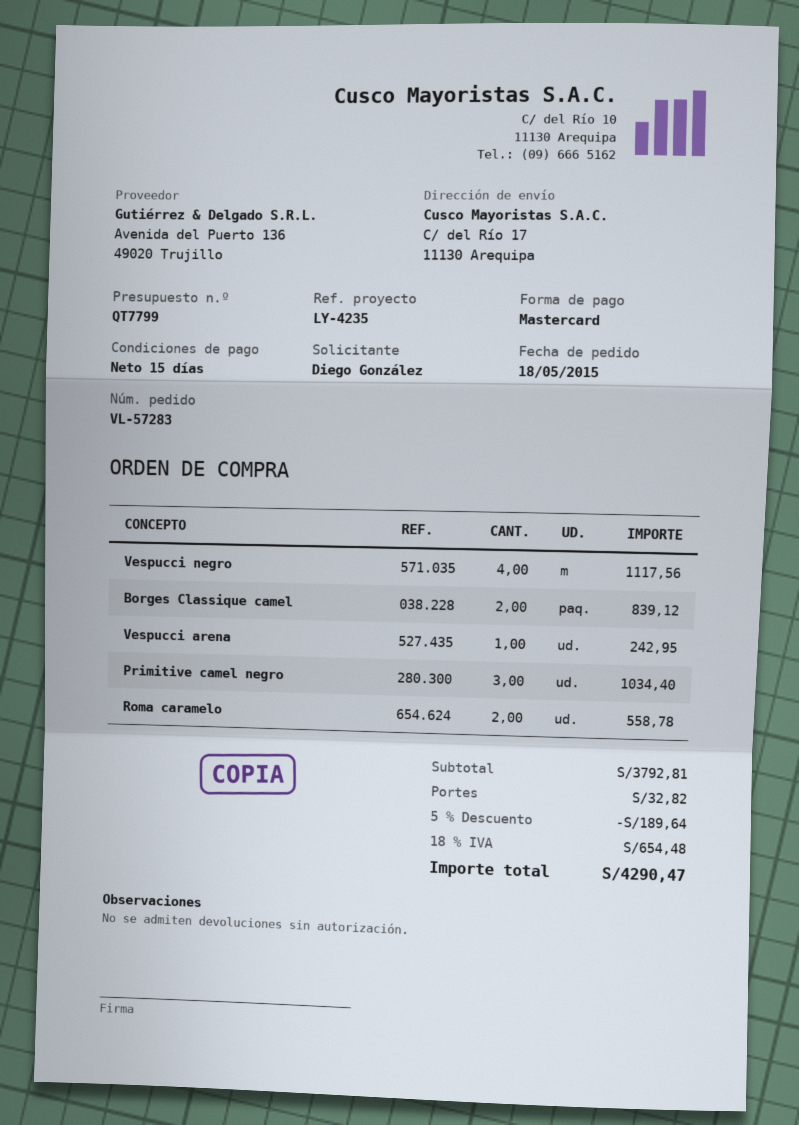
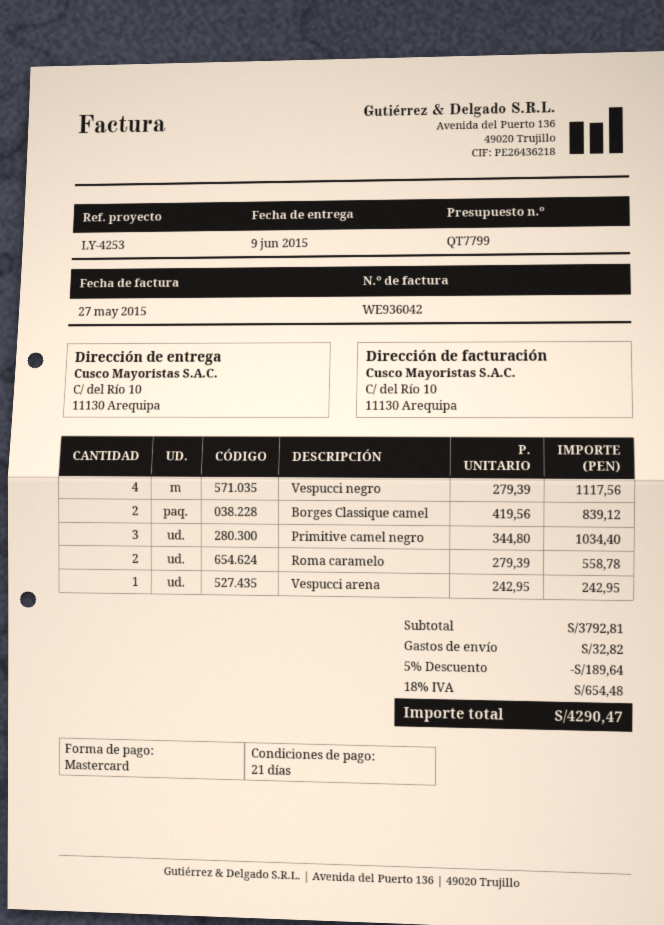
payment terms: 15 days -> 21 days
reference: LY-4235 -> LY-4253
ship to: C/ del Río 17, 11130 Arequipa -> C/ del Río 10, 11130 Arequipa

